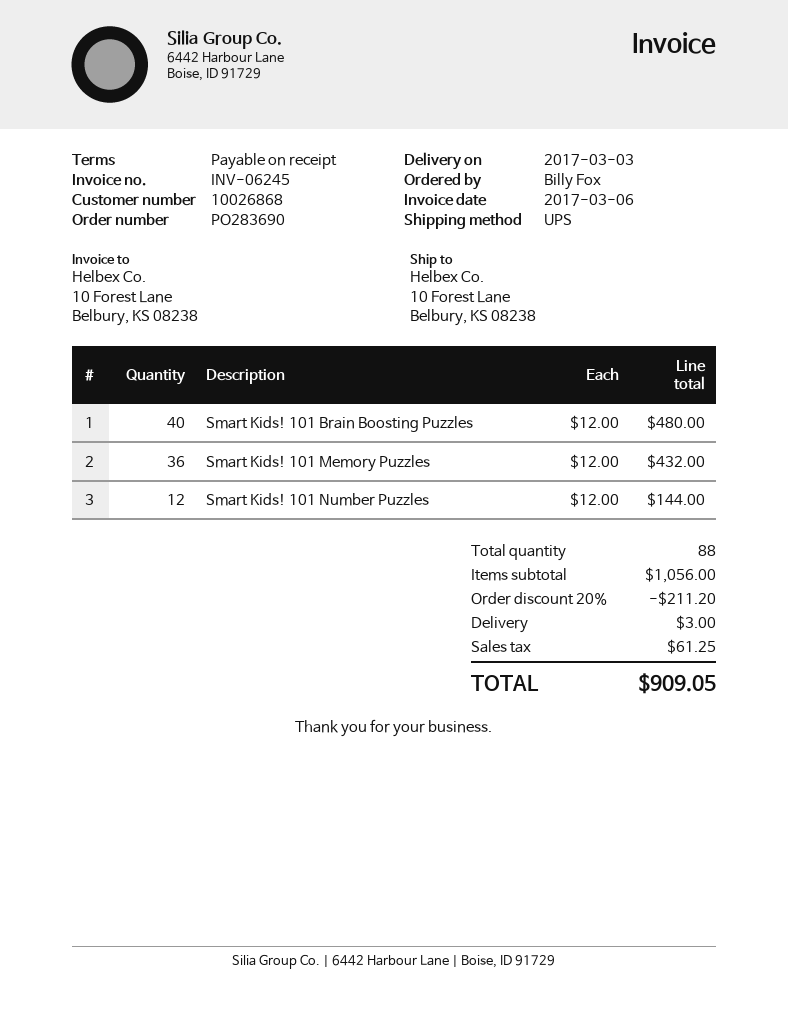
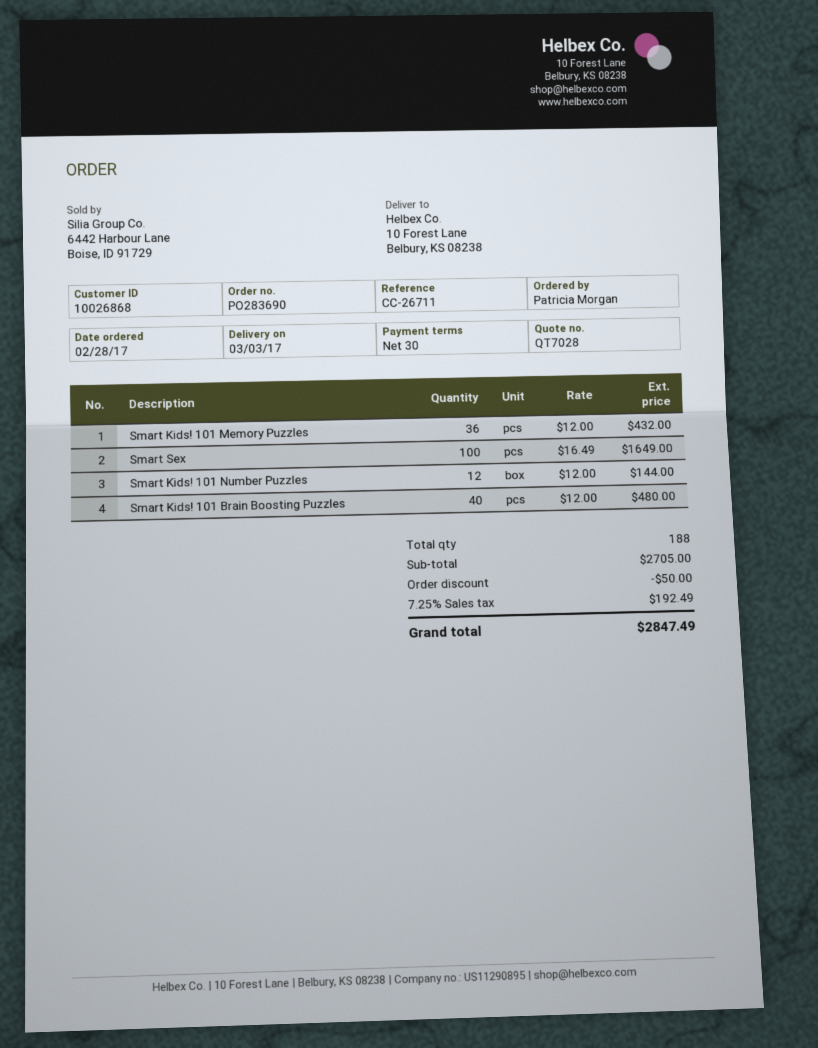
payment terms: on receipt -> 30 days
ordered by: Billy Fox -> Patricia Morgan
Smart Sex: none -> 100 x 16.49 = 1649.00
total quantity: 88 -> 188
subtotal: 1056.00 -> 2705.00
discount: 211.20 -> 50.00
shipping: 3.00 -> none
tax: 61.25 -> 192.49
total: 909.05 -> 2847.49

